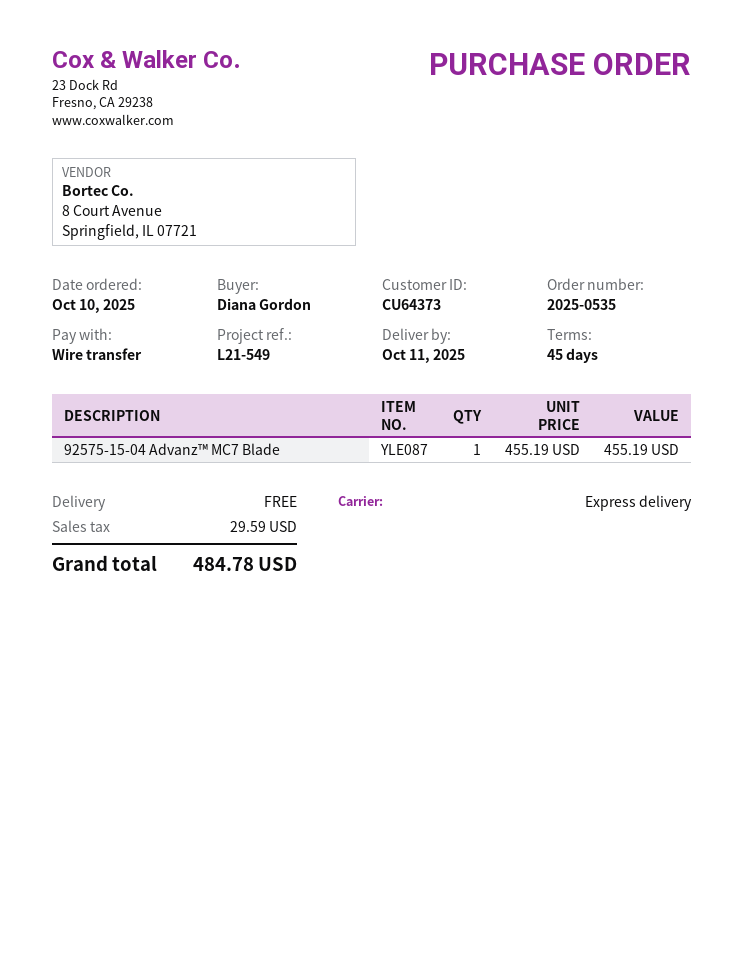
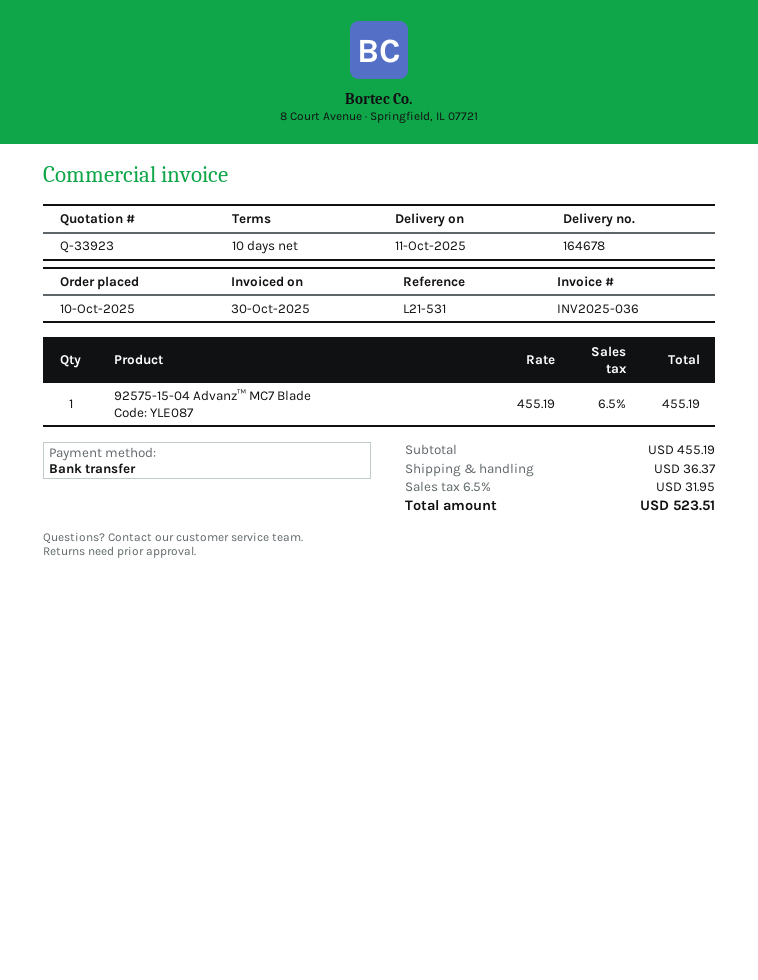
payment terms: 45 days -> 10 days
reference: L21-549 -> L21-531
shipping: 0.00 -> 36.37
tax: 29.59 -> 31.95
total: 484.78 -> 523.51

